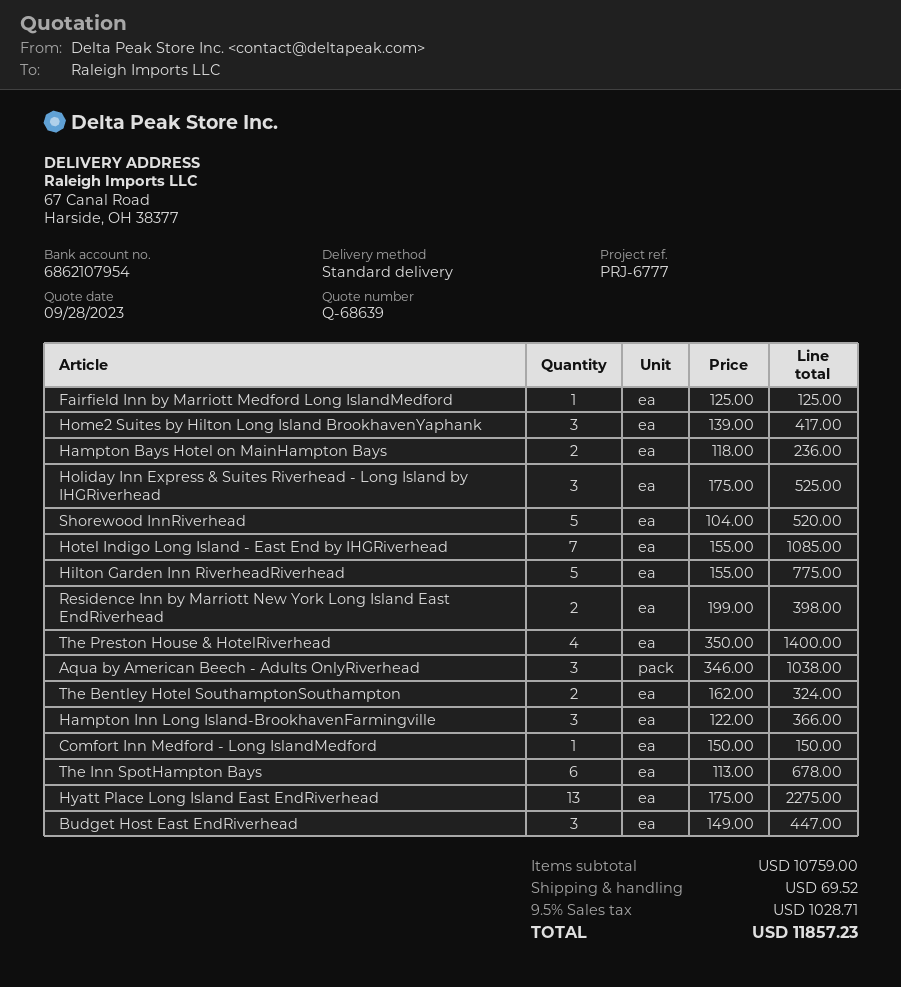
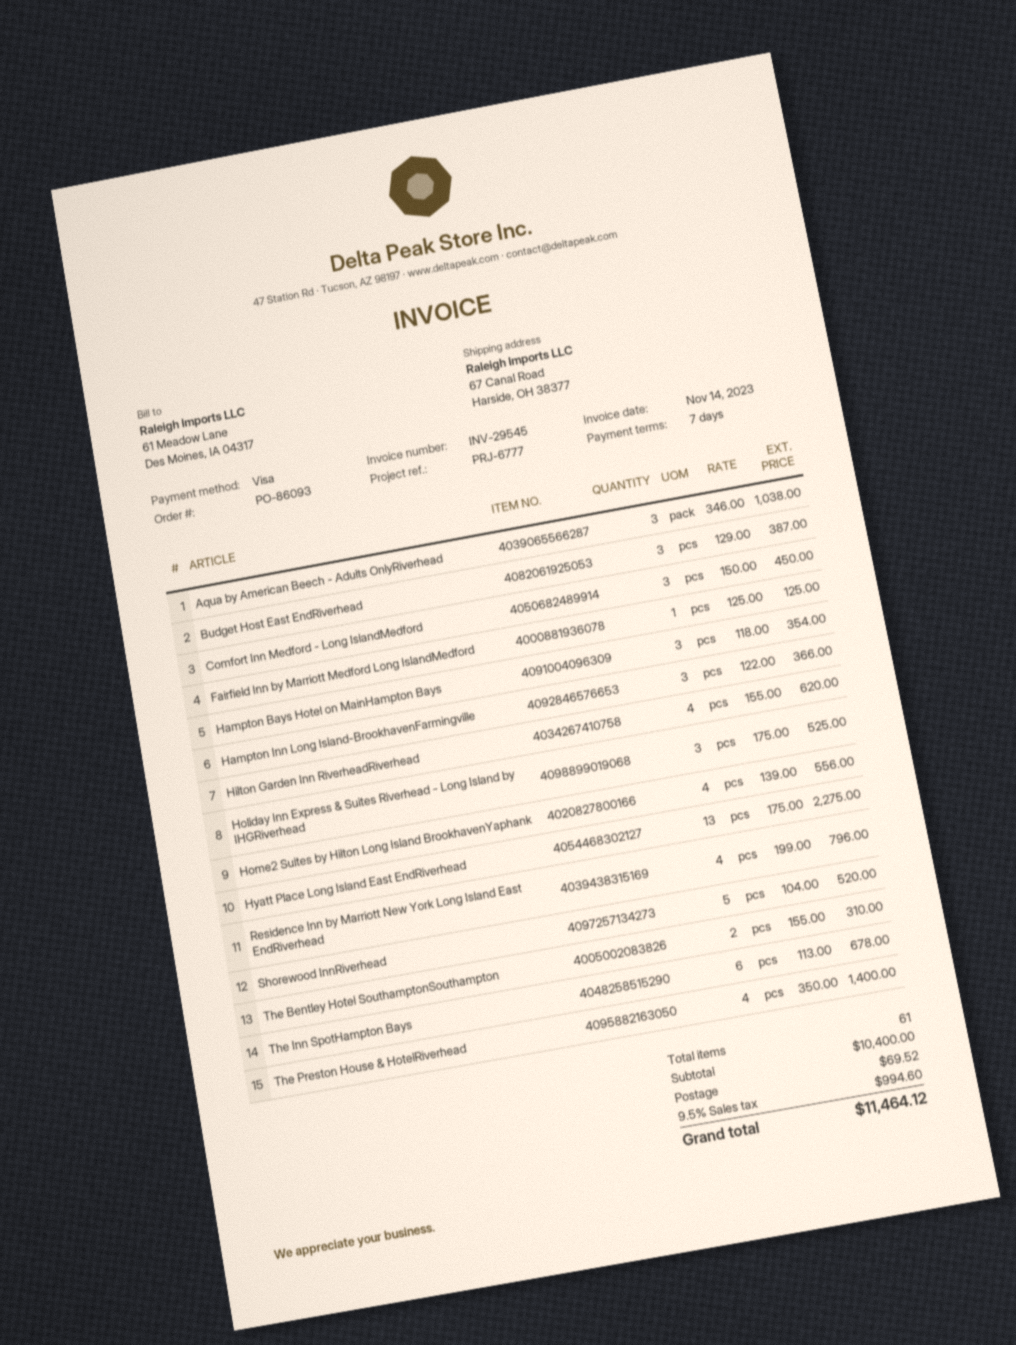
Home2 Suites by Hilton Long Island BrookhavenYaphank: 3 x 139.00 = 417.00 -> 4 x 139.00 = 556.00
Hampton Bays Hotel on MainHampton Bays: 2 x 118.00 = 236.00 -> 3 x 118.00 = 354.00
Hotel Indigo Long Island - East End by IHGRiverhead: 7 x 155.00 = 1085.00 -> none
Hilton Garden Inn RiverheadRiverhead: 5 x 155.00 = 775.00 -> 4 x 155.00 = 620.00
Residence Inn by Marriott New York Long Island East EndRiverhead: 2 x 199.00 = 398.00 -> 4 x 199.00 = 796.00
The Bentley Hotel SouthamptonSouthampton: 2 x 162.00 = 324.00 -> 2 x 155.00 = 310.00
Comfort Inn Medford - Long IslandMedford: 1 x 150.00 = 150.00 -> 3 x 150.00 = 450.00
Budget Host East EndRiverhead: 3 x 149.00 = 447.00 -> 3 x 129.00 = 387.00
subtotal: 10759.00 -> 10400.00
tax: 9.5% = 1028.71 -> 9.5% = 994.60
total: 11857.23 -> 11464.12

